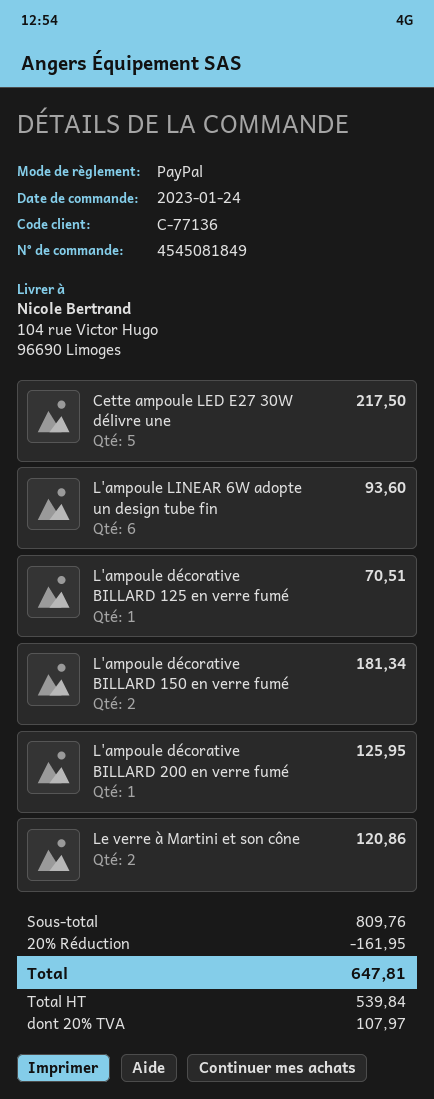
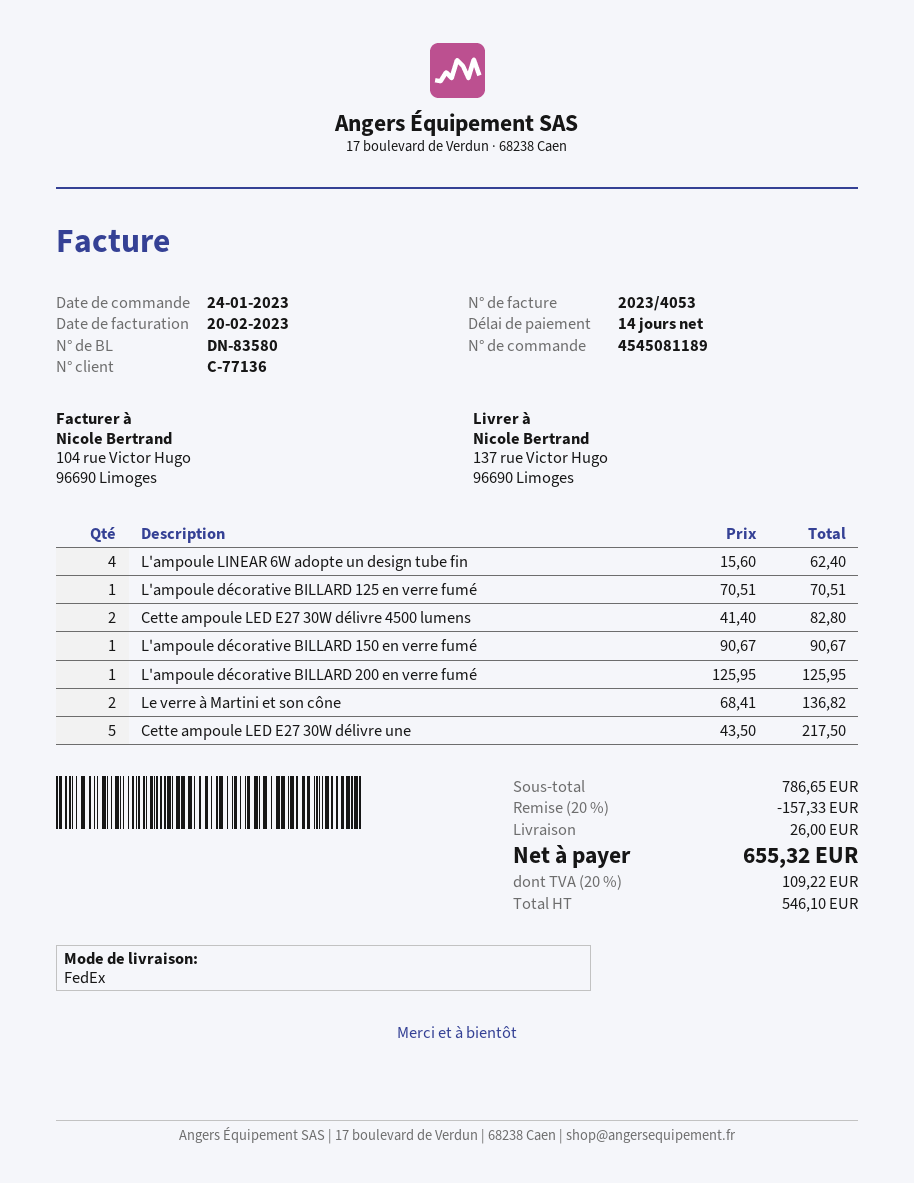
order number: 4545081849 -> 4545081189
ship to: 104 rue Victor Hugo, 96690 Limoges -> 137 rue Victor Hugo, 96690 Limoges
L'ampoule LINEAR 6W adopte un design tube fin: 6 for 93.60 -> 4 for 62.40
L'ampoule décorative BILLARD 150 en verre fumé: 2 for 181.34 -> 1 for 90.67
Le verre à Martini et son cône: 2 for 120.86 -> 2 for 136.82
Cette ampoule LED E27 30W délivre 4500 lumens: none -> 2 for 82.80
subtotal: 809.76 -> 786.65
discount: 20% = 161.95 -> 20% = 157.33
shipping: none -> 26.00
net: 539.84 -> 546.10
tax: 20% = 107.97 -> 20% = 109.22
total: 647.81 -> 655.32

